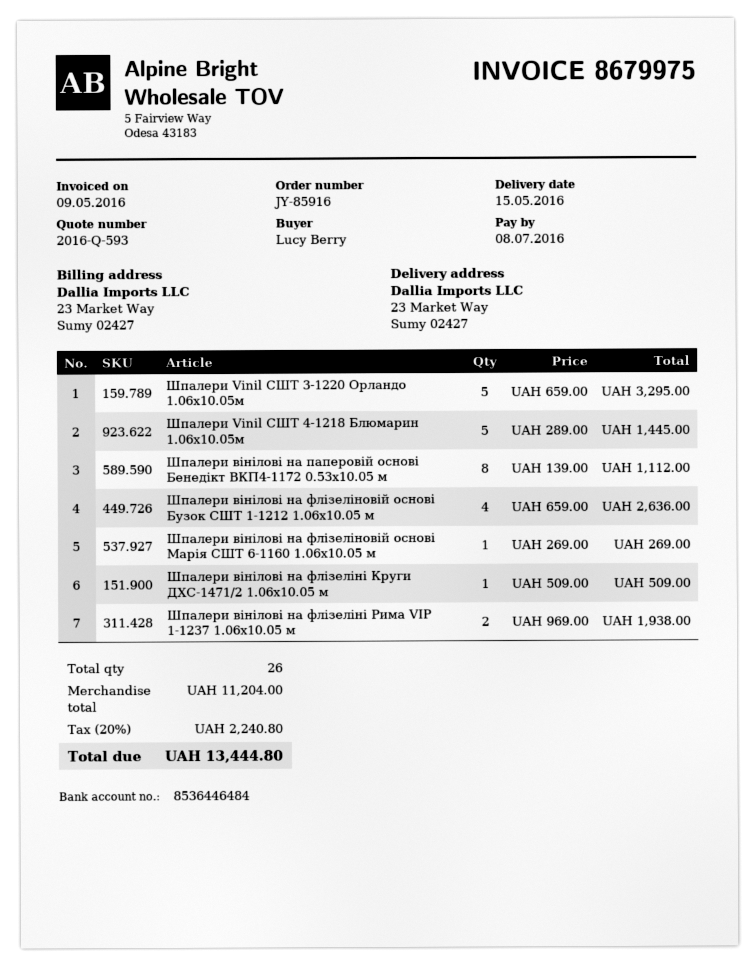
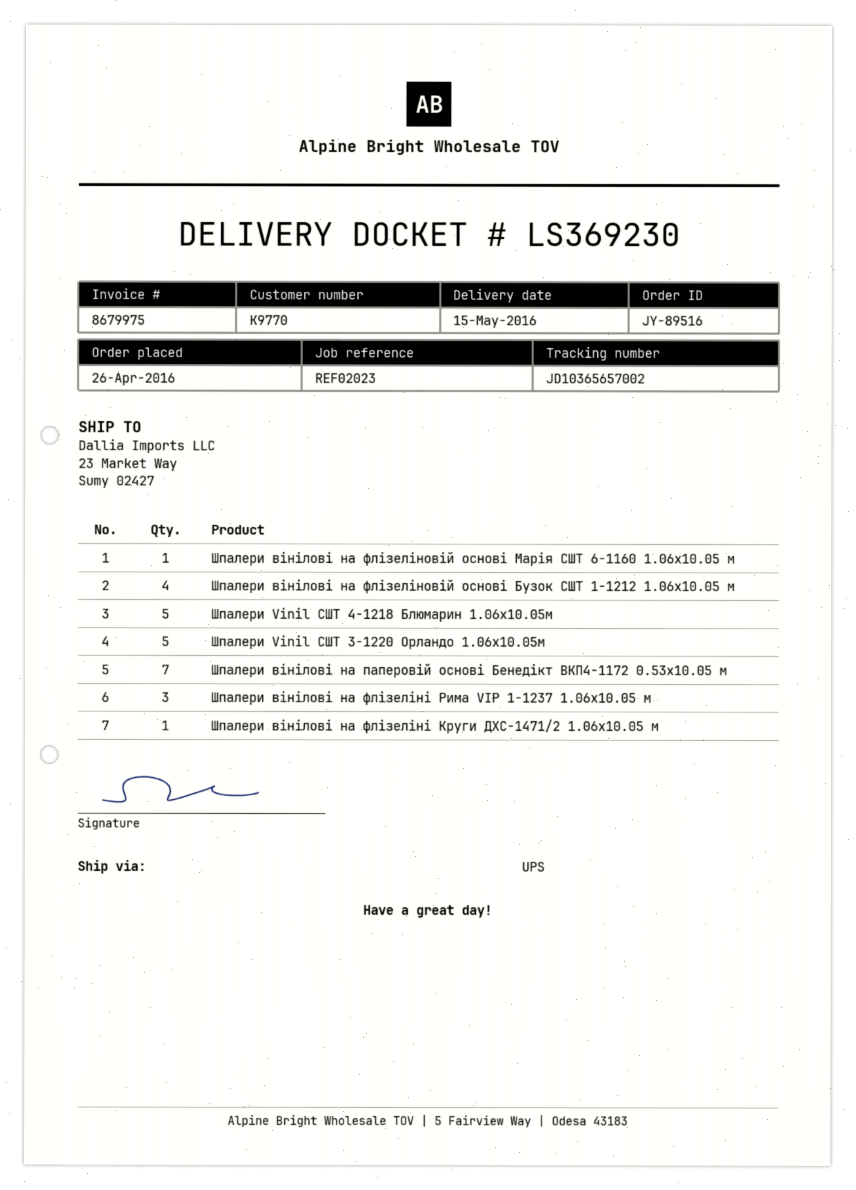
order number: JY-85916 -> JY-89516
Шпалери вінілові на паперовій основі Бенедікт ВКП4-1172 0.53x10.05 м: 8 -> 7
Шпалери вінілові на флізеліні Рима VIP 1-1237 1.06х10.05 м: 2 -> 3

